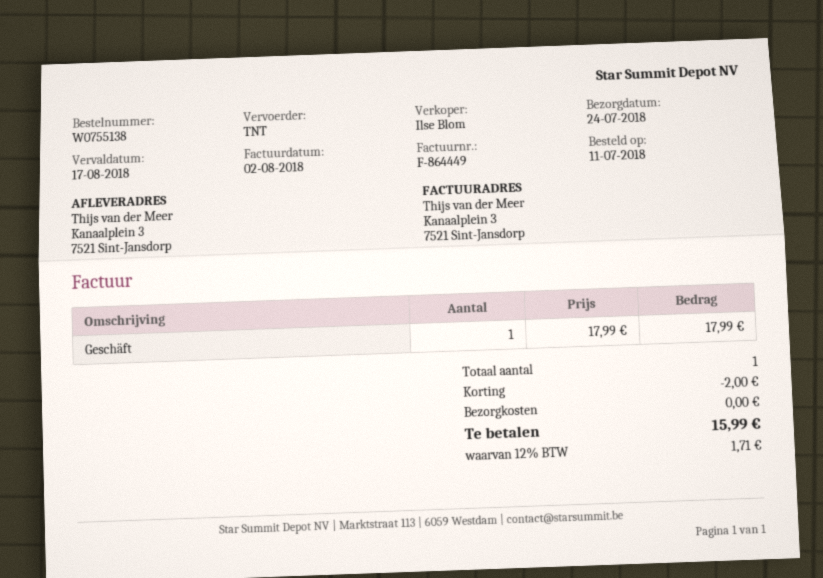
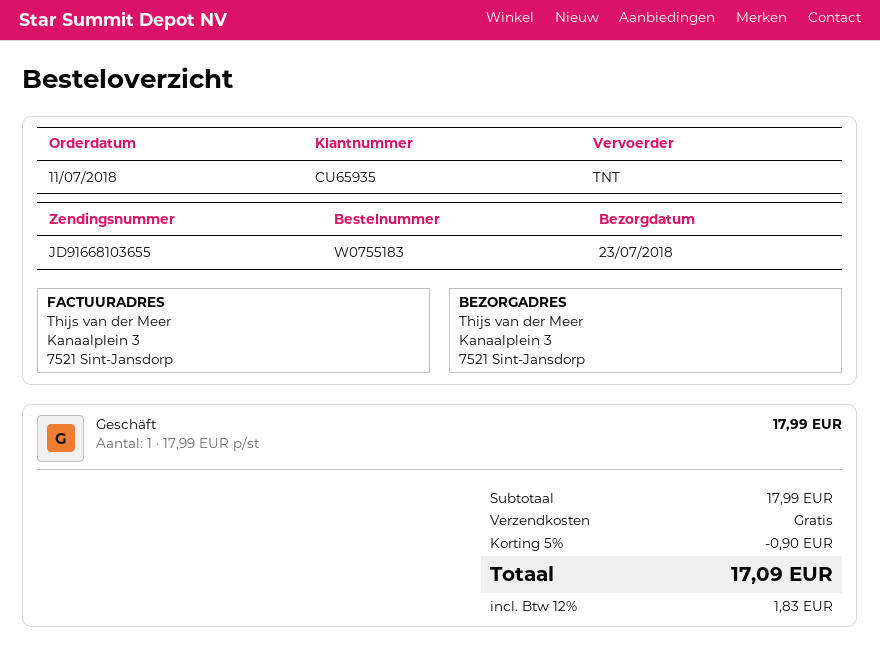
order number: W0755138 -> W0755183
delivery date: 2018-07-24 -> 2018-07-23
discount: 2.00 -> 0.90
tax: 12% = 1.71 -> 12% = 1.83
total: 15.99 -> 17.09

